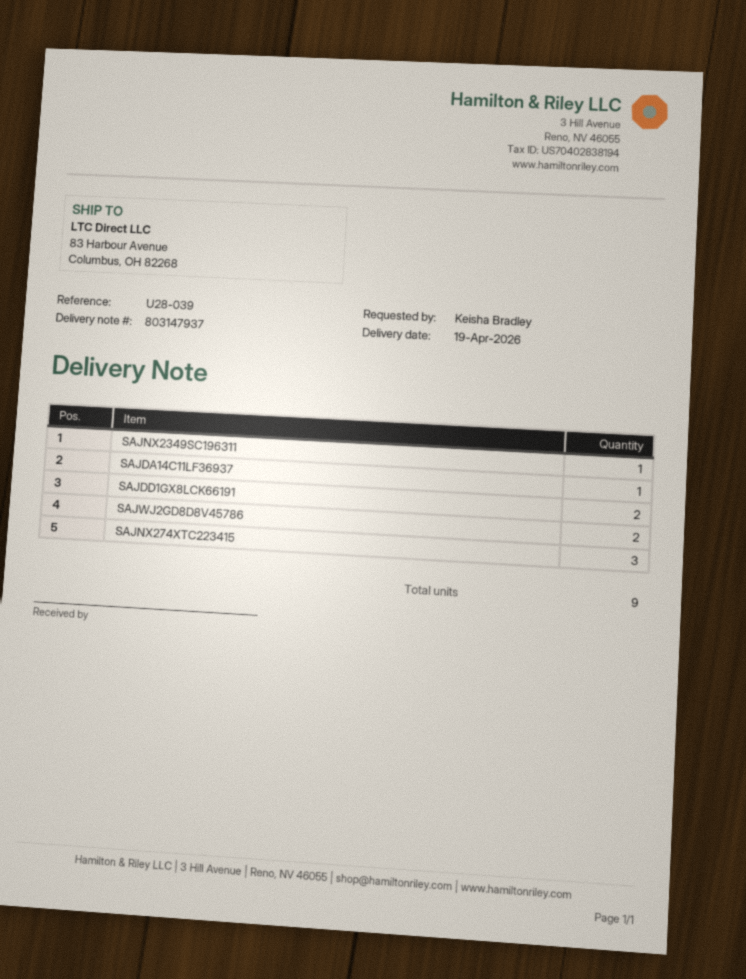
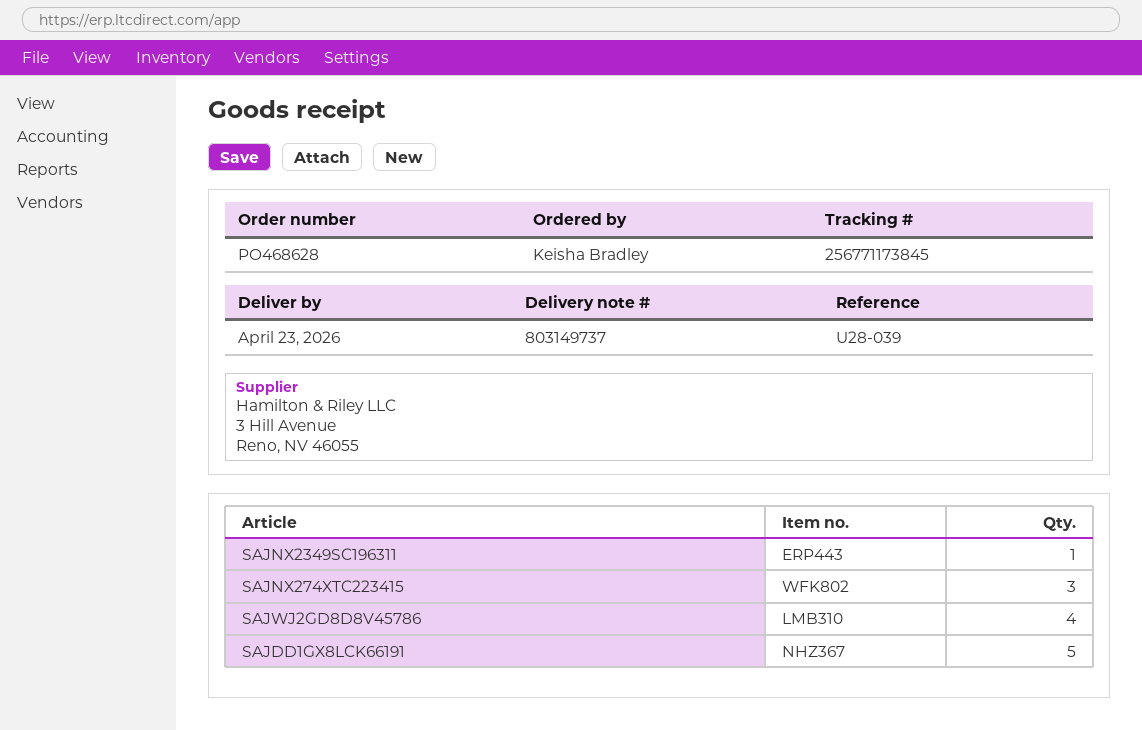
delivery note number: 803147937 -> 803149737
delivery date: 2026-04-19 -> 2026-04-23
SAJDA14C11LF36937: 1 -> none
SAJDD1GX8LCK66191: 2 -> 5
SAJWJ2GD8D8V45786: 2 -> 4

